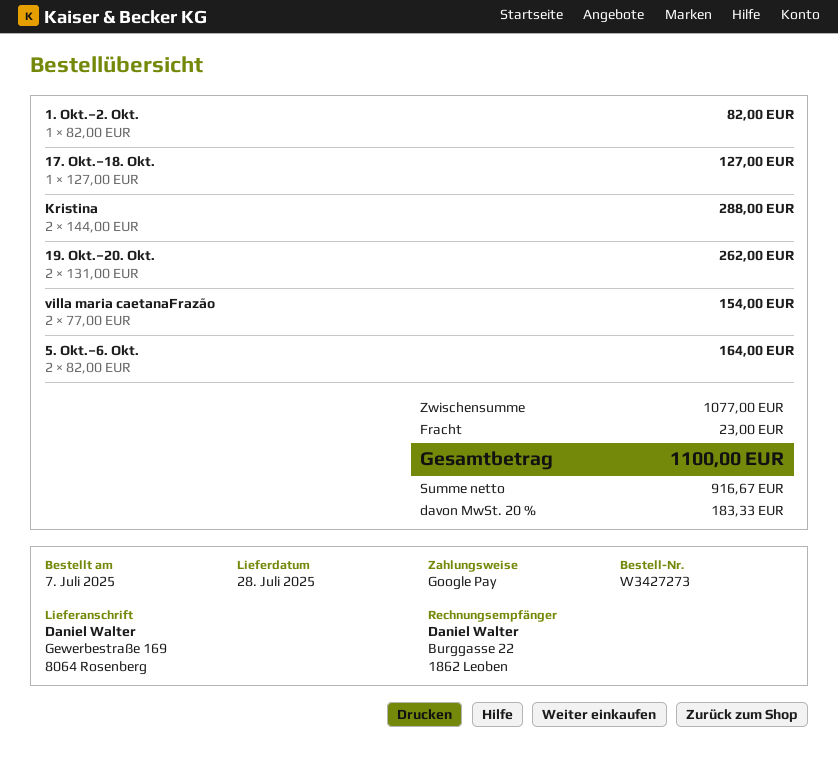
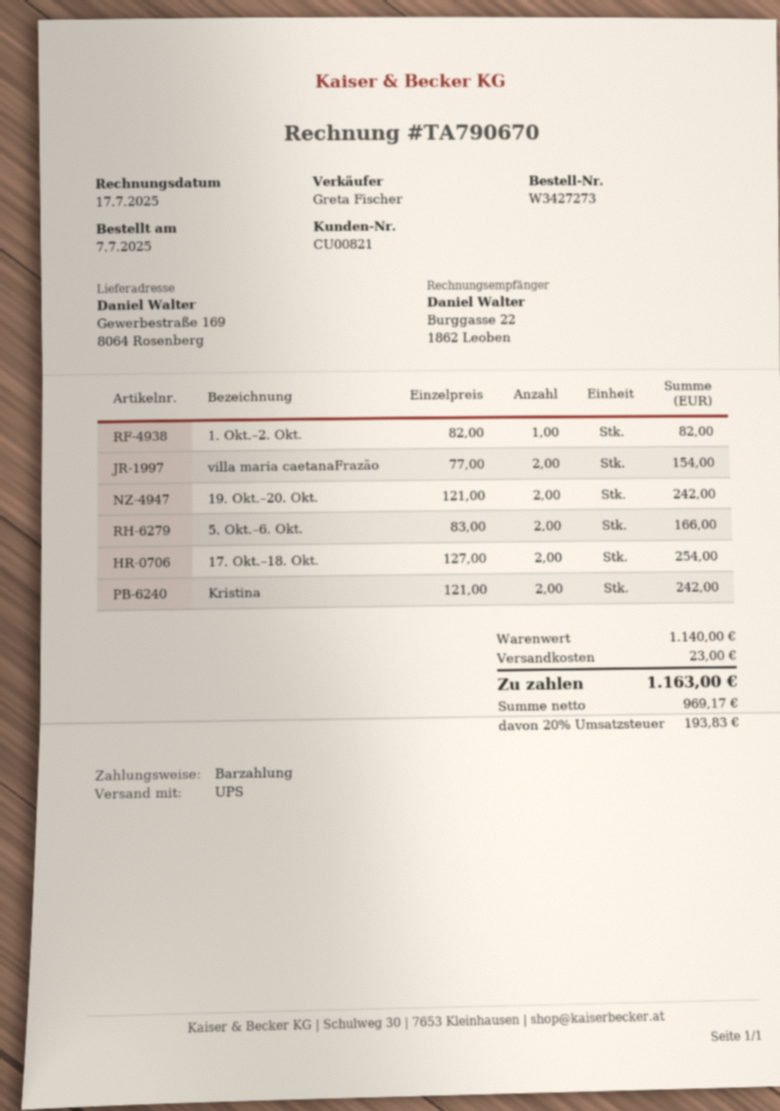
payment method: Google Pay -> cash
17. Okt.–18. Okt.: 1 x 127.00 = 127.00 -> 2 x 127.00 = 254.00
Kristina: 2 x 144.00 = 288.00 -> 2 x 121.00 = 242.00
19. Okt.–20. Okt.: 2 x 131.00 = 262.00 -> 2 x 121.00 = 242.00
5. Okt.–6. Okt.: 2 x 82.00 = 164.00 -> 2 x 83.00 = 166.00
subtotal: 1077.00 -> 1140.00
net: 916.67 -> 969.17
tax: 20% = 183.33 -> 20% = 193.83
total: 1100.00 -> 1163.00

